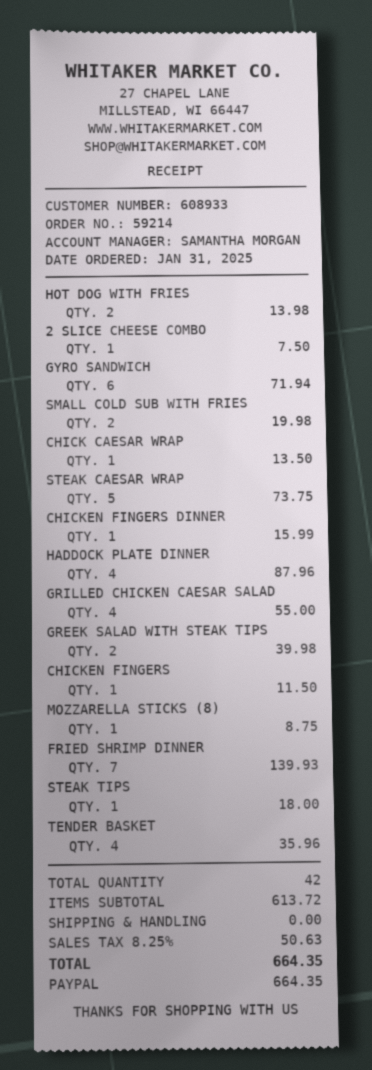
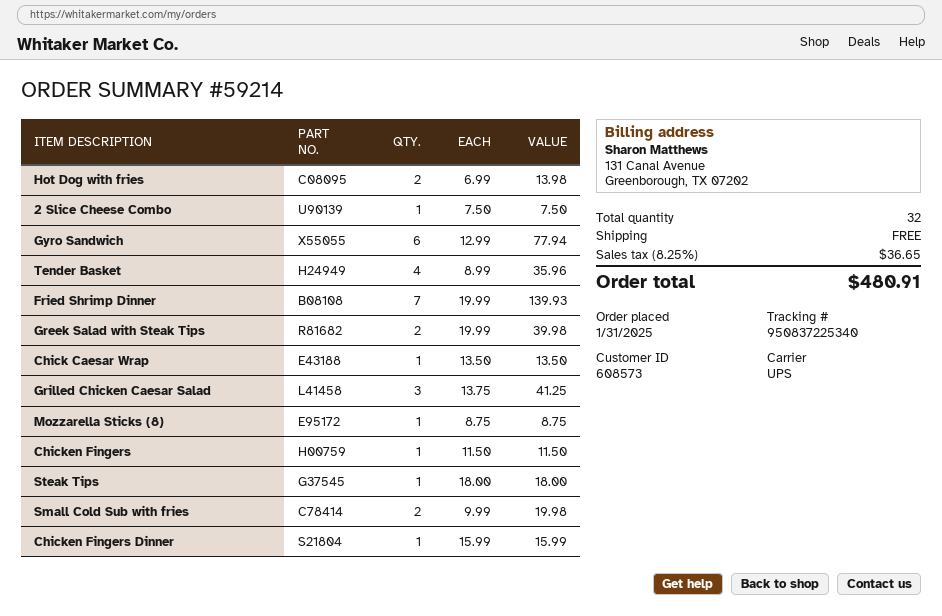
customer number: 608933 -> 608573
GYRO SANDWICH: 6 for 71.94 -> 6 for 77.94
STEAK CAESAR WRAP: 5 for 73.75 -> none
HADDOCK PLATE DINNER: 4 for 87.96 -> none
GRILLED CHICKEN CAESAR SALAD: 4 for 55.00 -> 3 for 41.25
total quantity: 42 -> 32
tax: 8.25% = 50.63 -> 8.25% = 36.65
total: 664.35 -> 480.91

